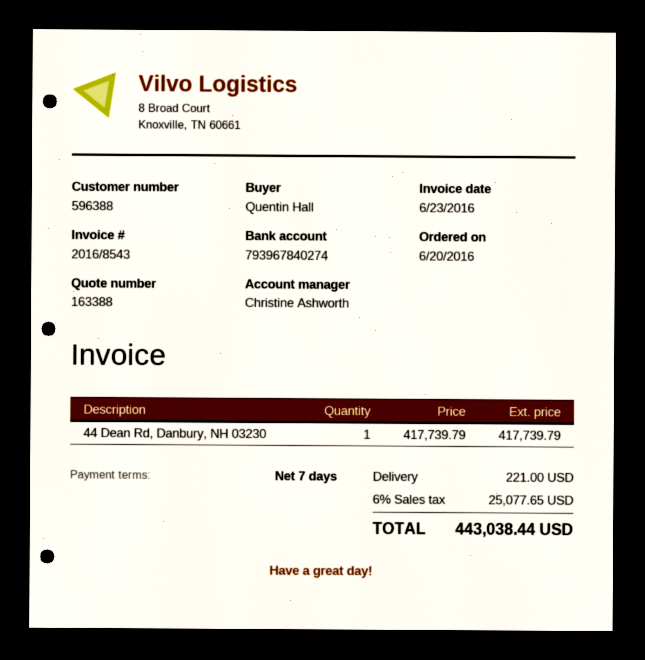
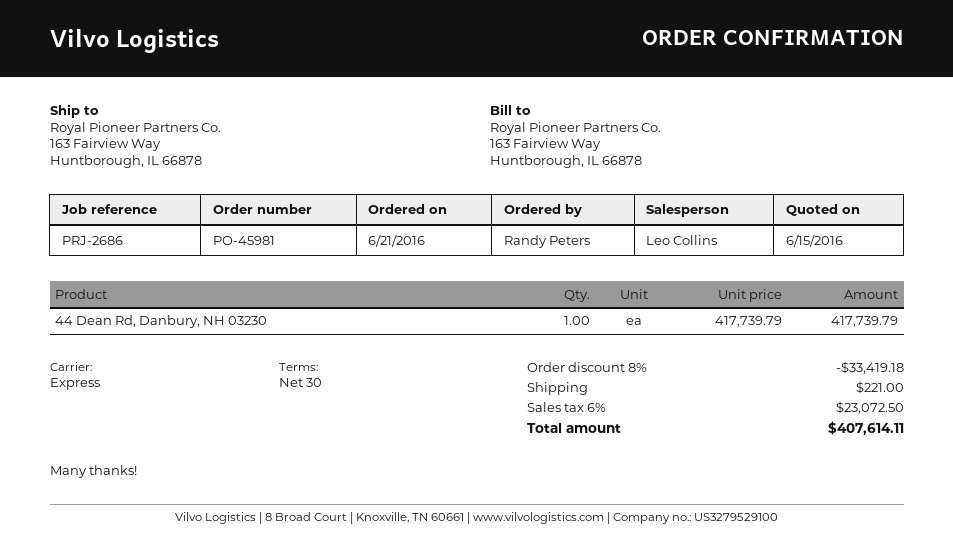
order date: 2016-06-20 -> 2016-06-21
payment terms: 7 days -> 30 days
ordered by: Quentin Hall -> Randy Peters
sales rep: Christine Ashworth -> Leo Collins
discount: none -> 8% = 33419.18
tax: 6% = 25077.65 -> 6% = 23072.50
total: 443038.44 -> 407614.11

